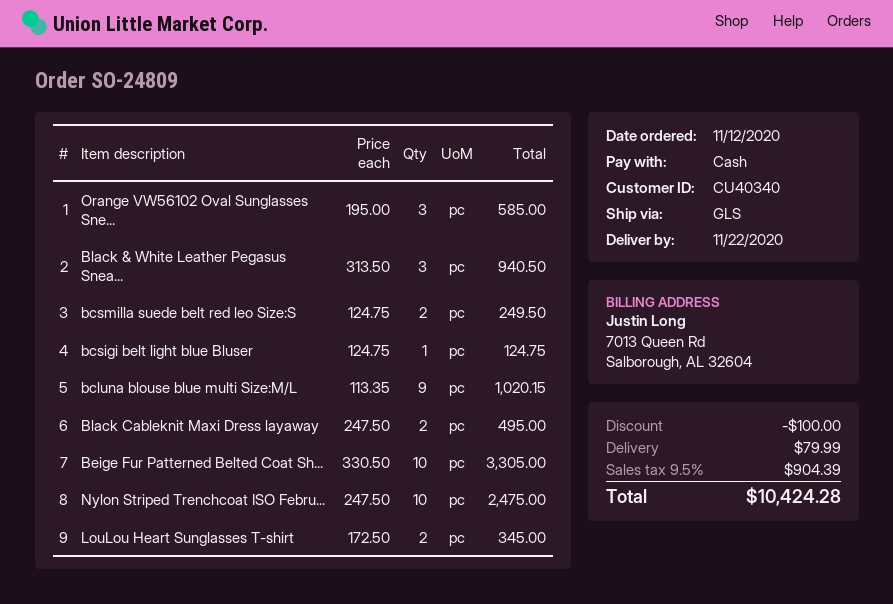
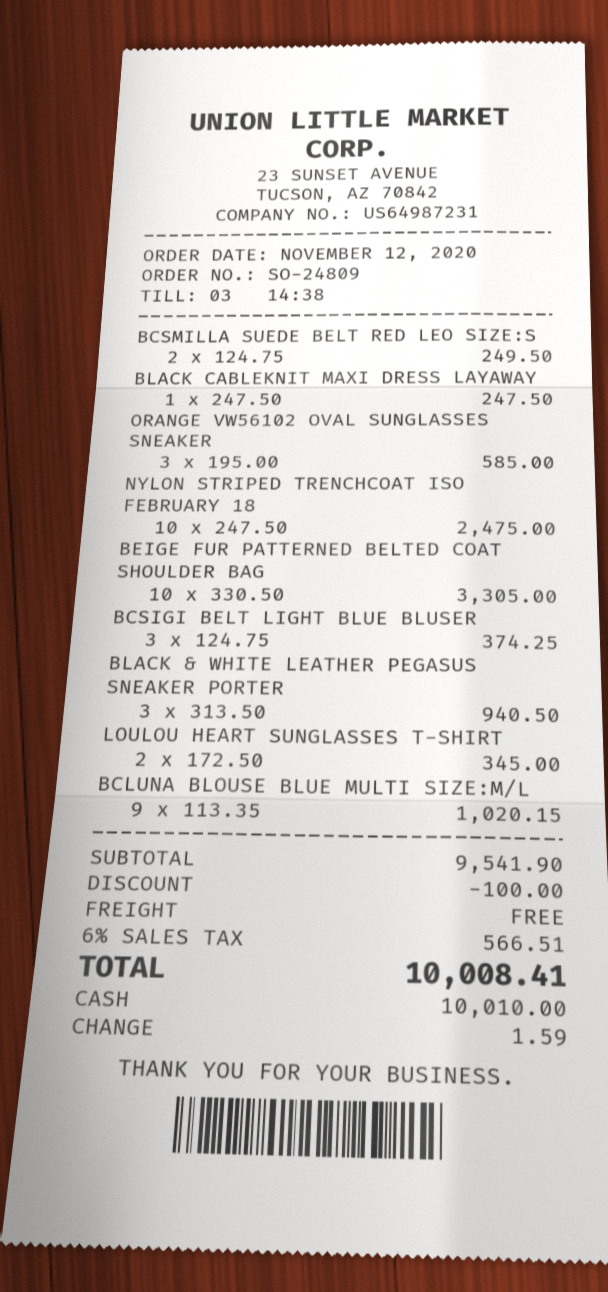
bcsigi belt light blue Bluser: 1 x 124.75 = 124.75 -> 3 x 124.75 = 374.25
Black Cableknit Maxi Dress layaway: 2 x 247.50 = 495.00 -> 1 x 247.50 = 247.50
shipping: 79.99 -> 0.00
tax: 9.5% = 904.39 -> 6% = 566.51
total: 10424.28 -> 10008.41

